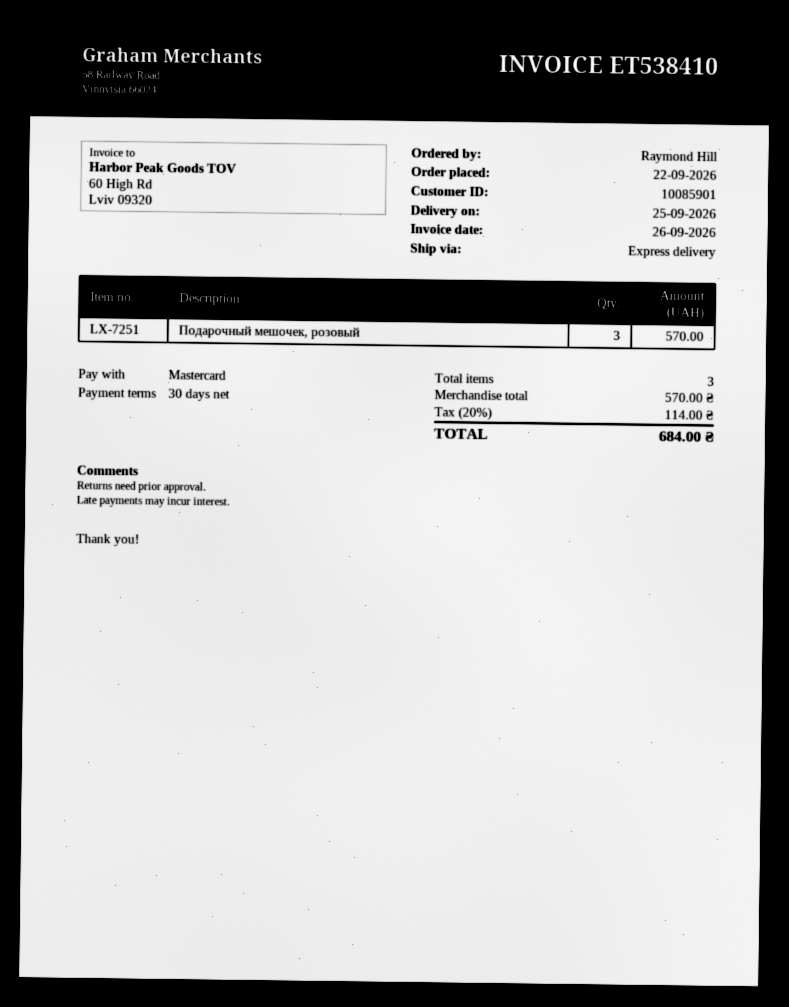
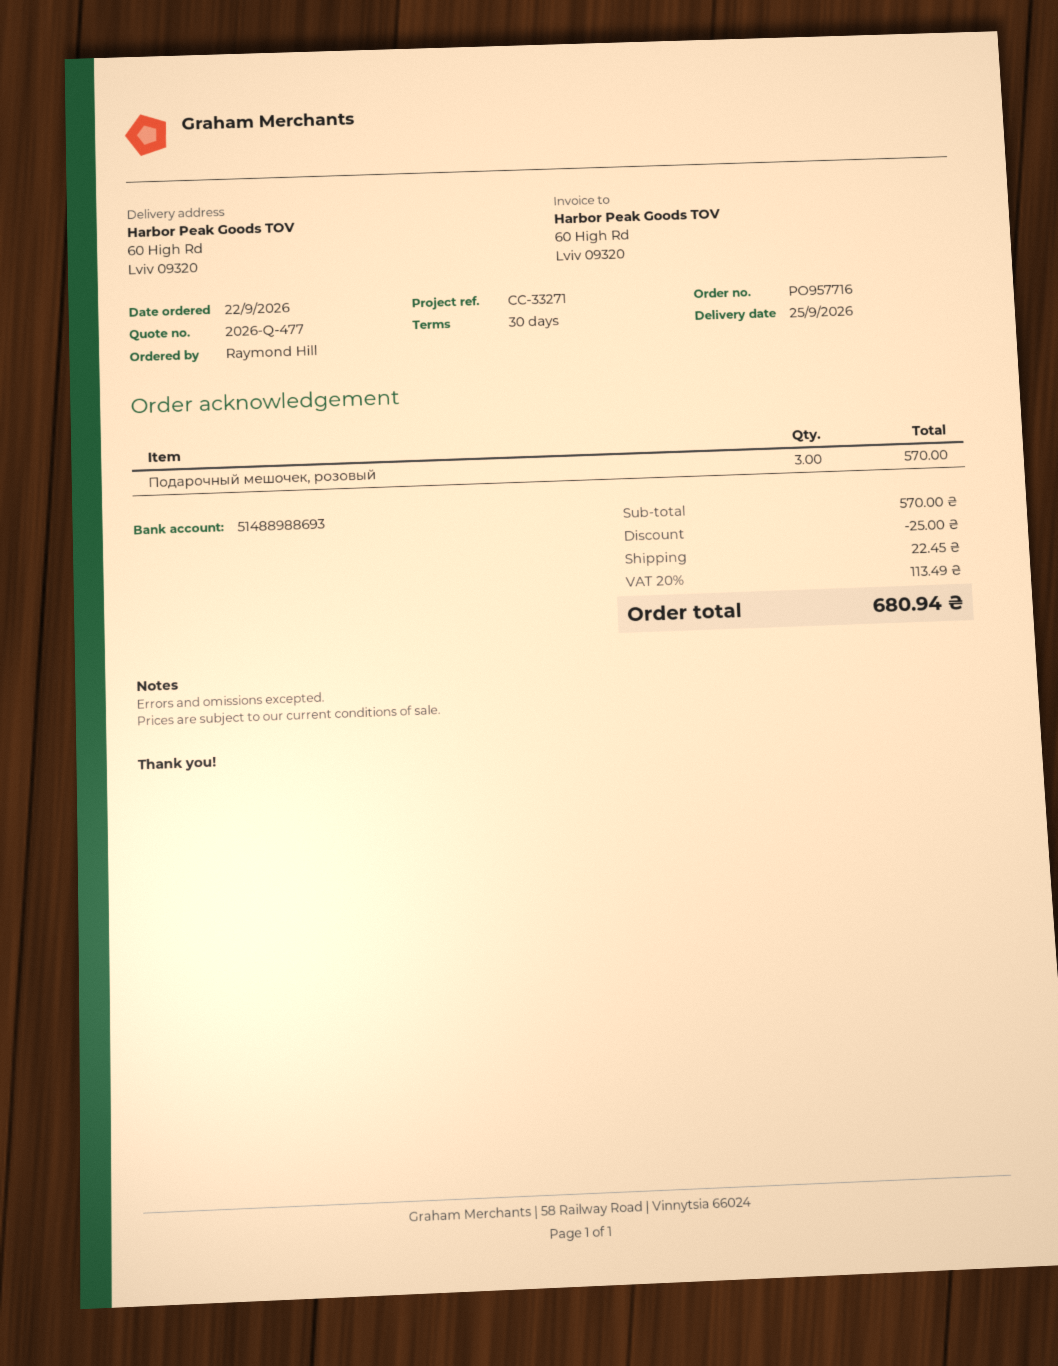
discount: none -> 25.00
shipping: none -> 22.45
tax: 20% = 114.00 -> 20% = 113.49
total: 684.00 -> 680.94

